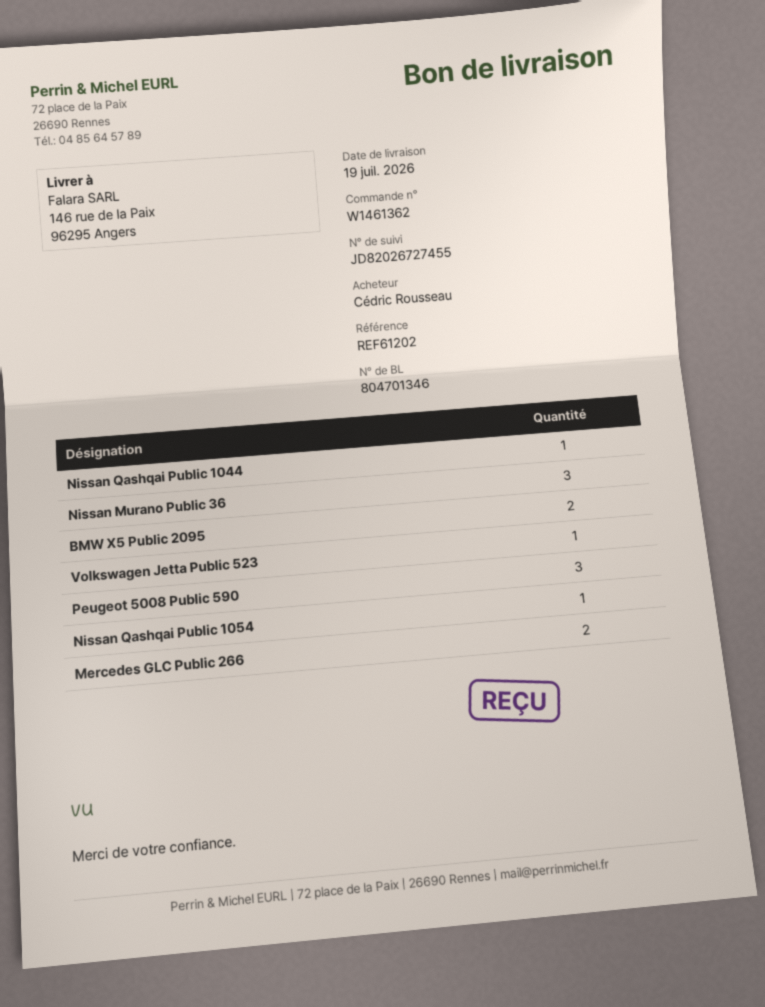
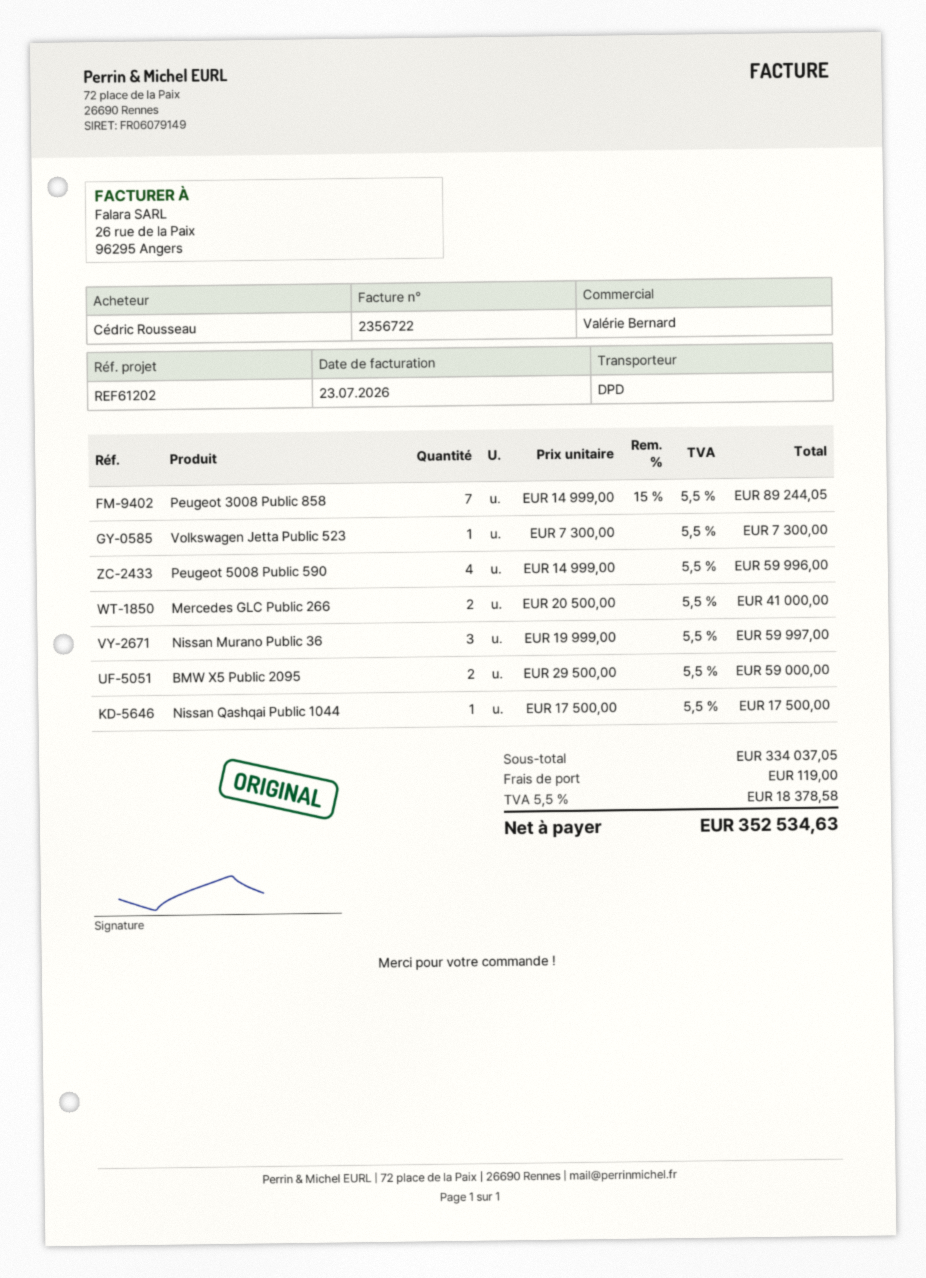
Peugeot 5008 Public 590: 3 -> 4
Nissan Qashqai Public 1054: 1 -> none
Peugeot 3008 Public 858: none -> 7

